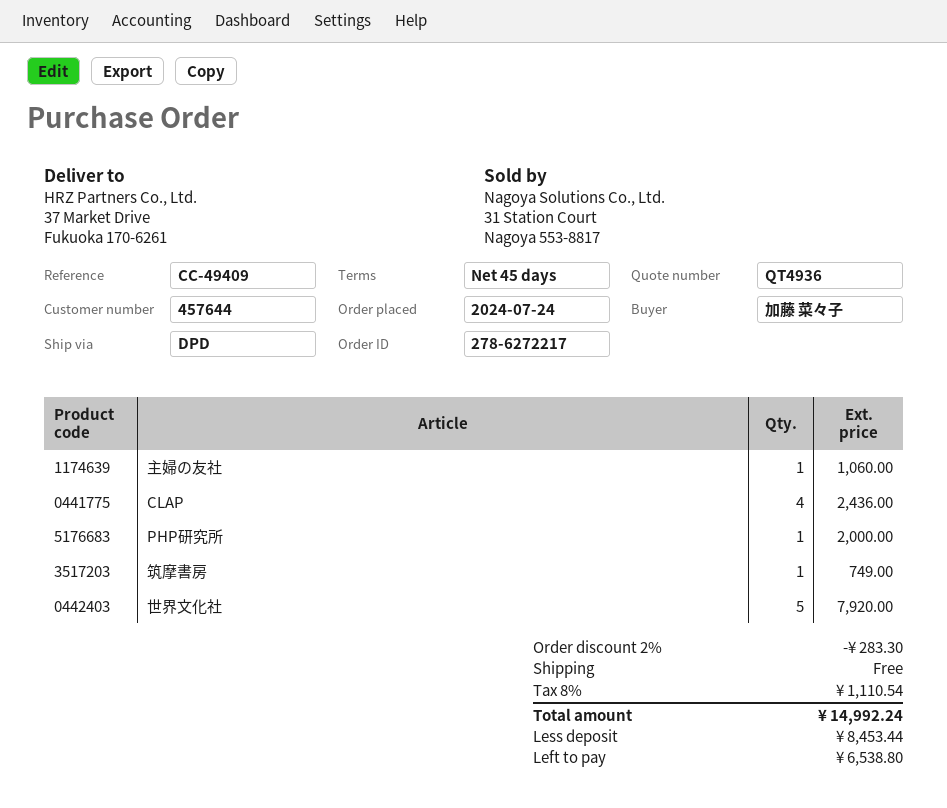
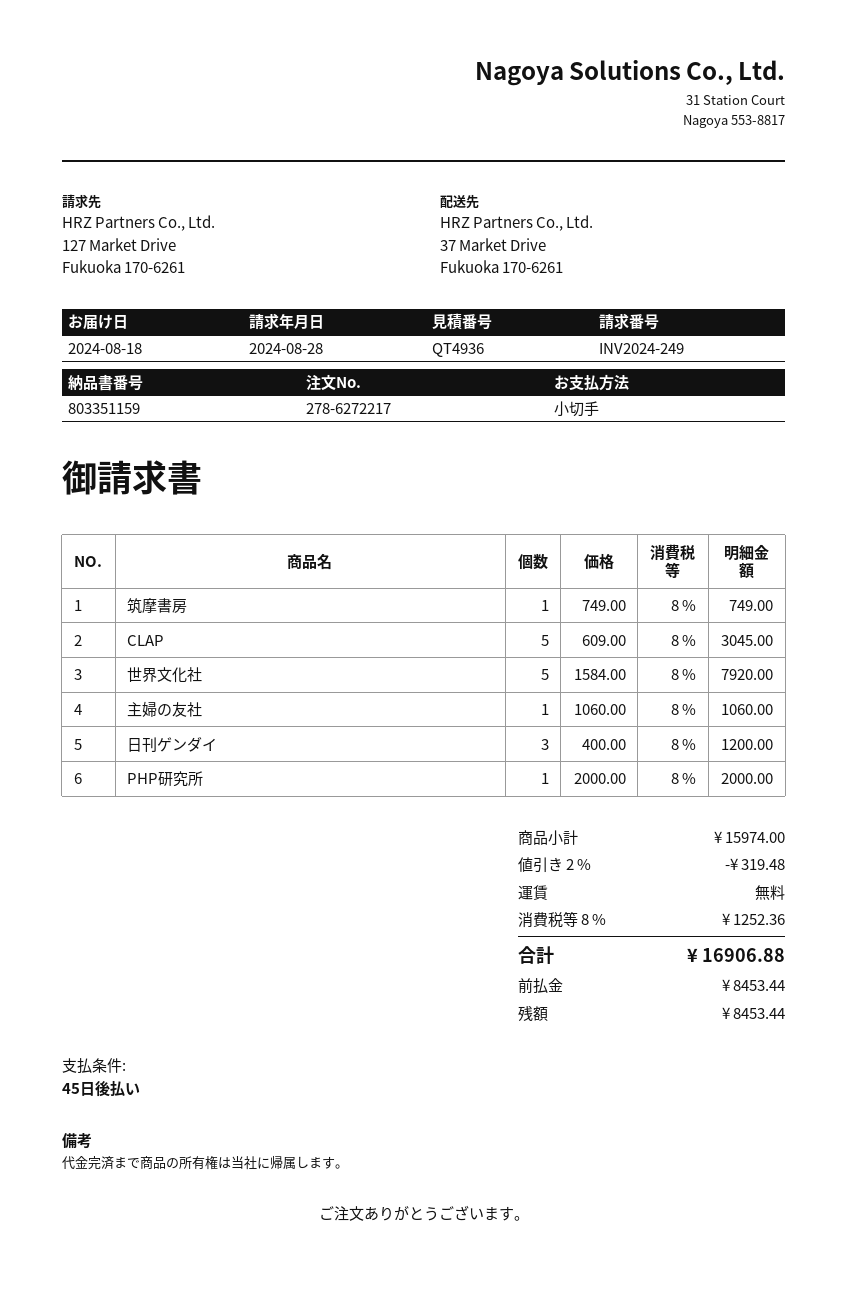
CLAP: 4 for 2436.00 -> 5 for 3045.00
日刊ゲンダイ: none -> 3 for 1200.00
discount: 2% = 283.30 -> 2% = 319.48
tax: 8% = 1110.54 -> 8% = 1252.36
total: 14992.24 -> 16906.88
balance: 6538.80 -> 8453.44

